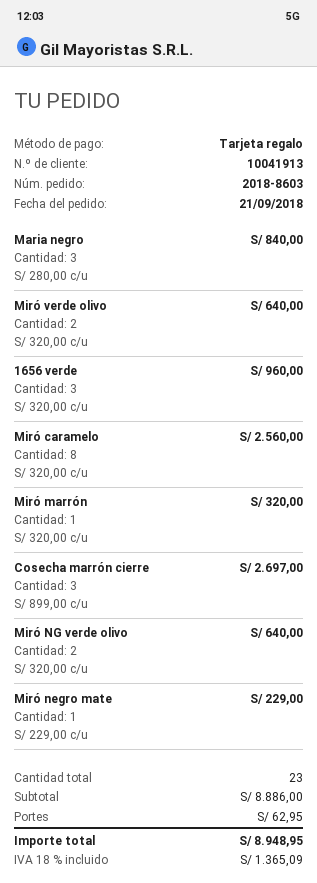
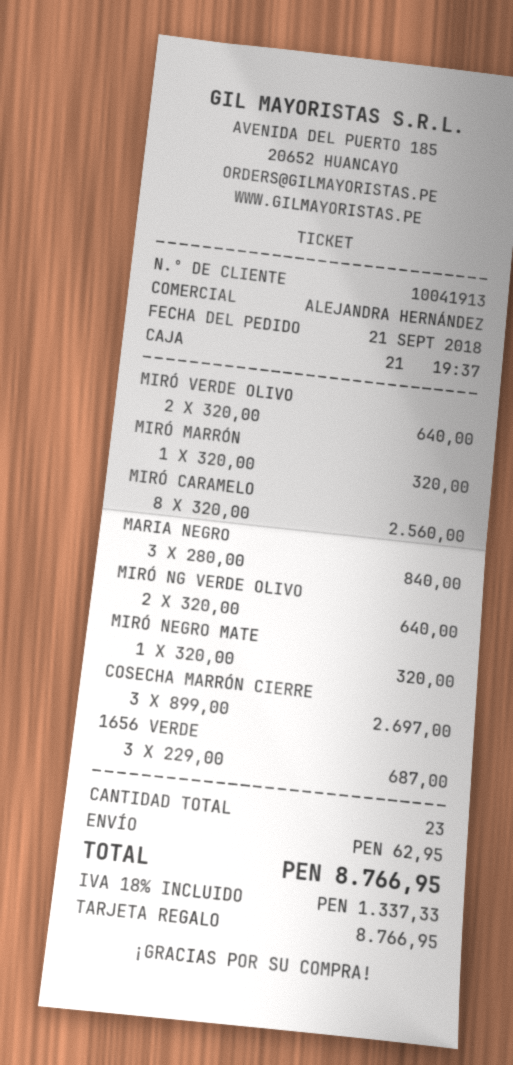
1656 verde: 3 x 320.00 = 960.00 -> 3 x 229.00 = 687.00
Miró negro mate: 1 x 229.00 = 229.00 -> 1 x 320.00 = 320.00
tax: 18% = 1365.09 -> 18% = 1337.33
total: 8948.95 -> 8766.95

